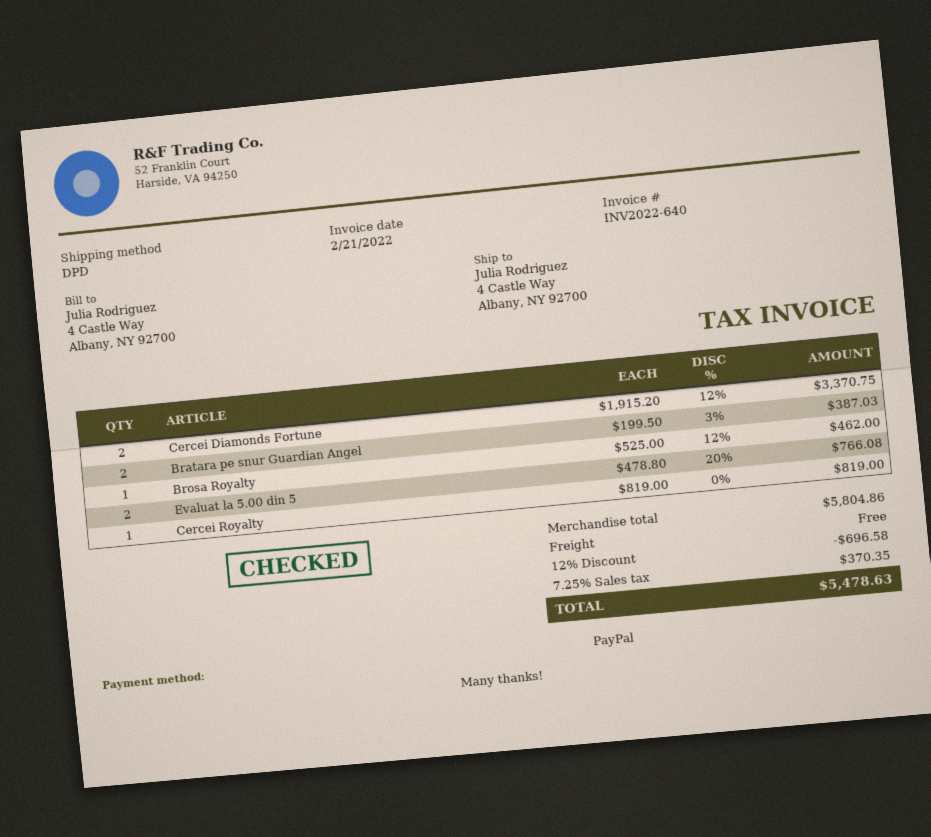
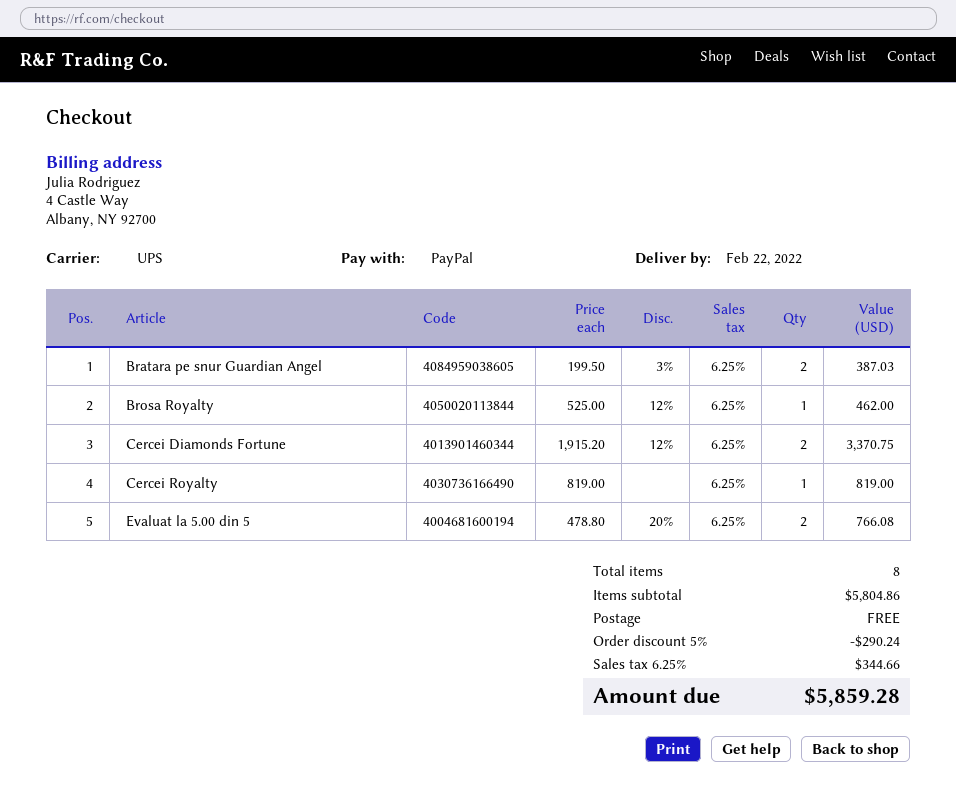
shipping method: DPD -> UPS
discount: 12% = 696.58 -> 5% = 290.24
tax: 7.25% = 370.35 -> 6.25% = 344.66
total: 5478.63 -> 5859.28

